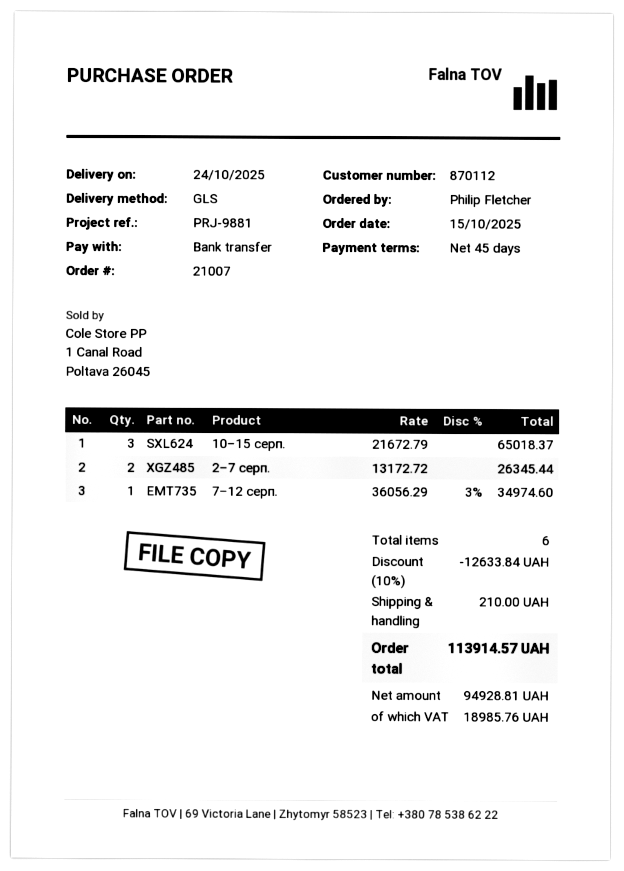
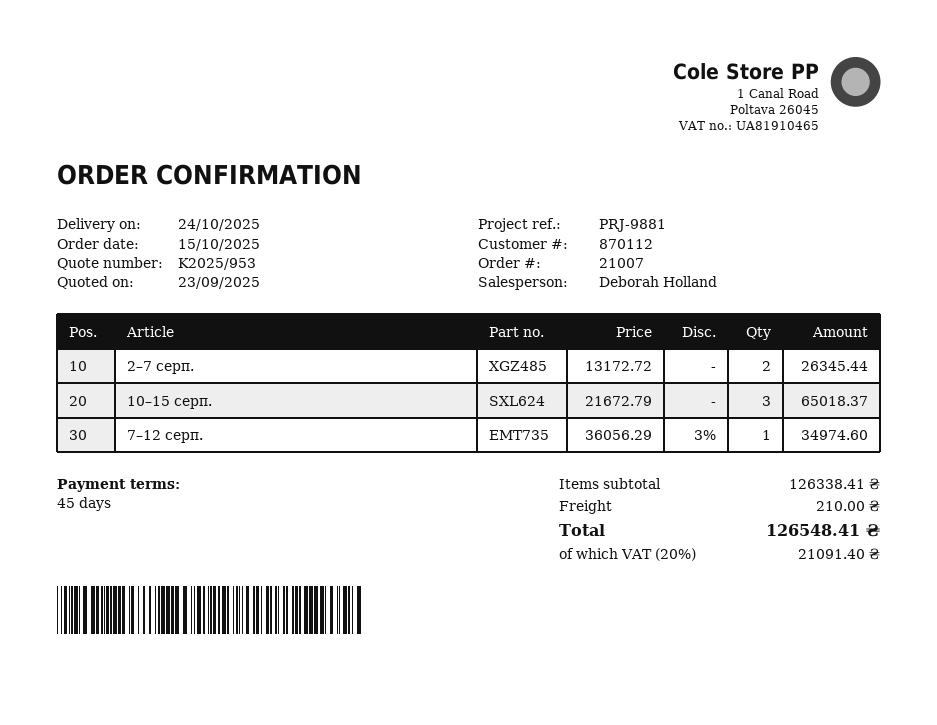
discount: 10% = 12633.84 -> none
tax: 18985.76 -> 21091.40
total: 113914.57 -> 126548.41

